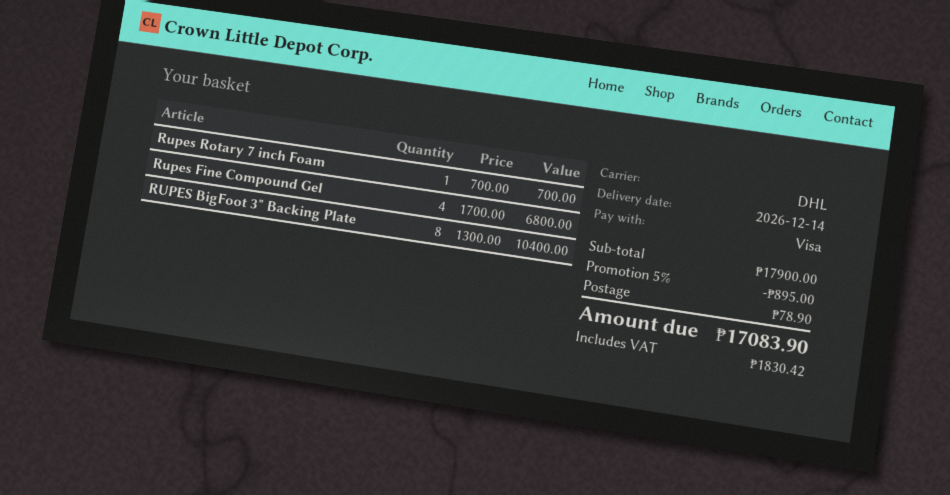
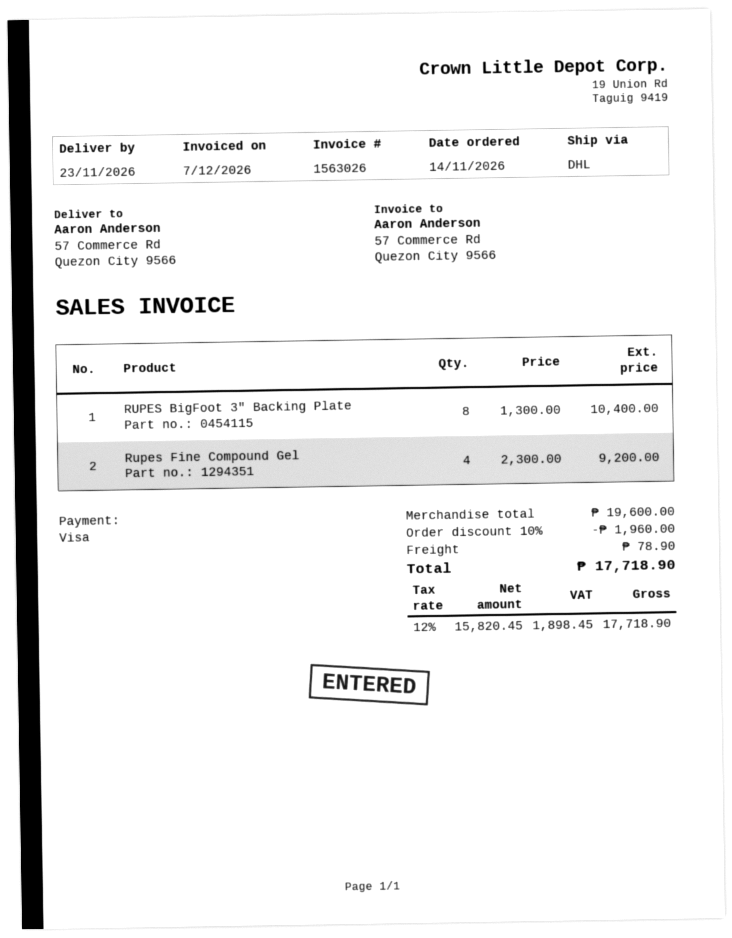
delivery date: 2026-12-14 -> 2026-11-23
Rupes Rotary 7 inch Foam: 1 x 700.00 = 700.00 -> none
Rupes Fine Compound Gel: 4 x 1700.00 = 6800.00 -> 4 x 2300.00 = 9200.00
subtotal: 17900.00 -> 19600.00
discount: 5% = 895.00 -> 10% = 1960.00
tax: 1830.42 -> 1898.45
total: 17083.90 -> 17718.90

